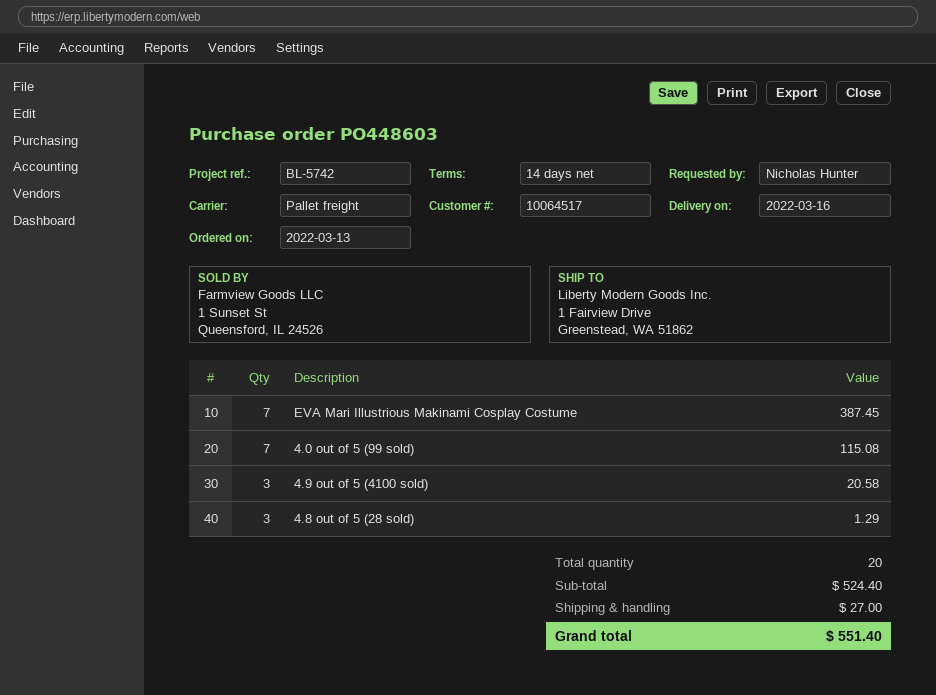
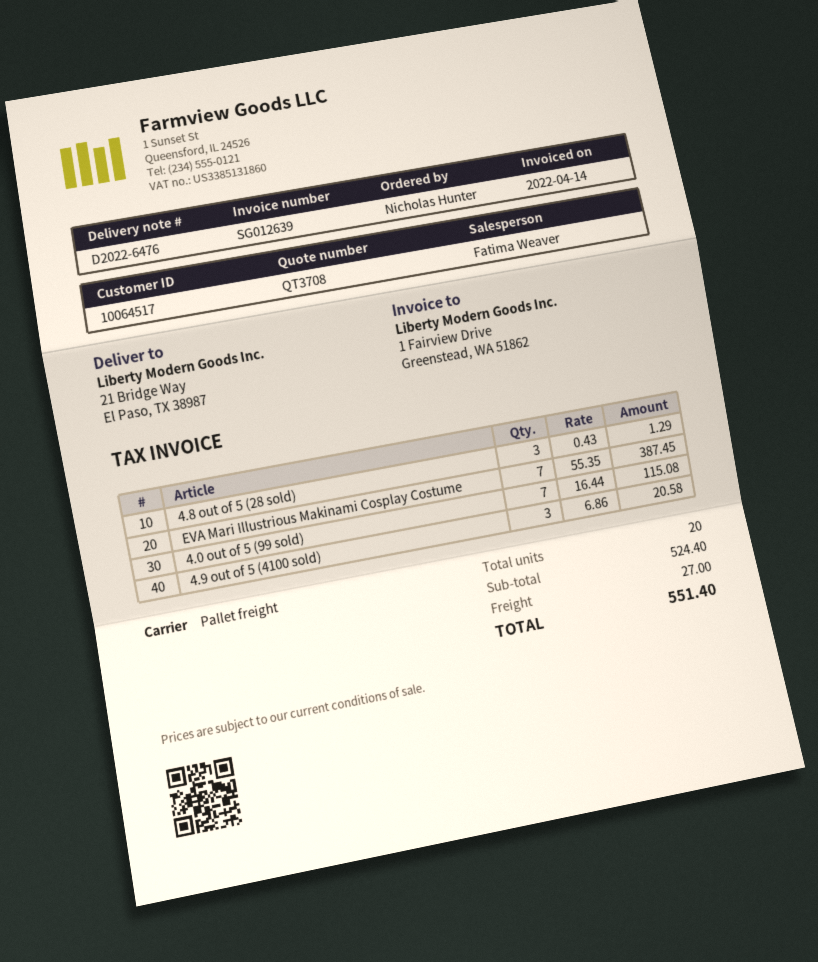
ship to: 1 Fairview Drive, Greenstead, WA 51862 -> 21 Bridge Way, El Paso, TX 38987

